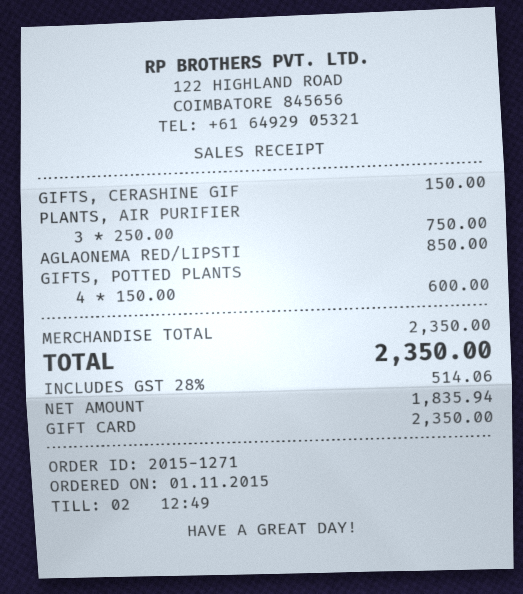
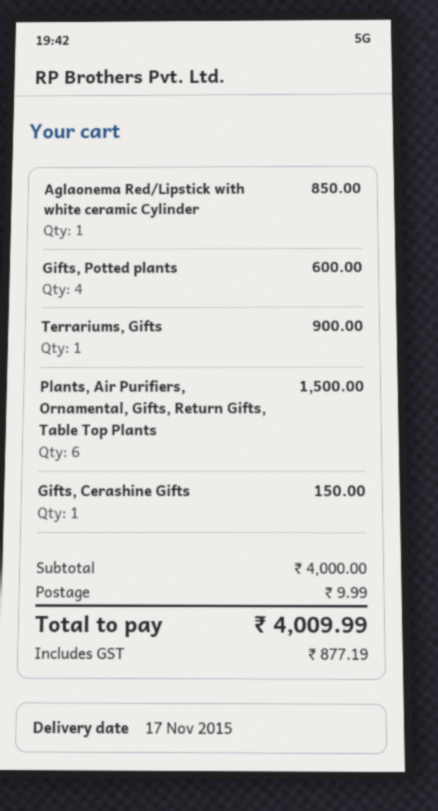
PLANTS, AIR PURIFIER: 3 for 750.00 -> 6 for 1500.00
Terrariums, Gifts: none -> 1 for 900.00
subtotal: 2350.00 -> 4000.00
shipping: none -> 9.99
tax: 514.06 -> 877.19
total: 2350.00 -> 4009.99

